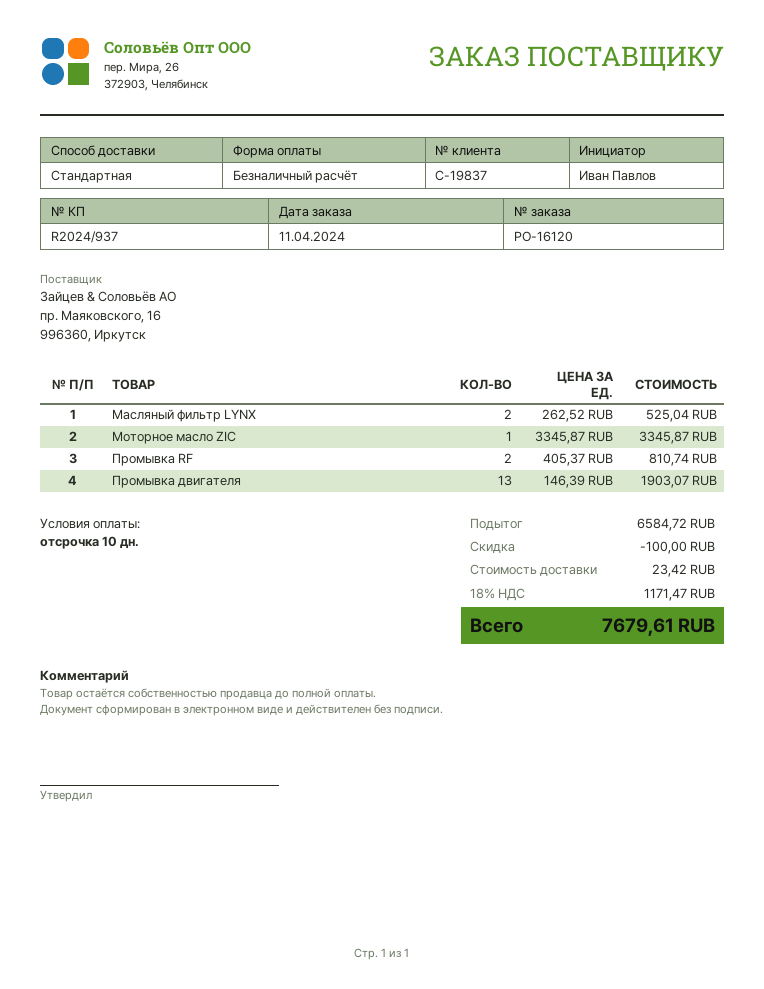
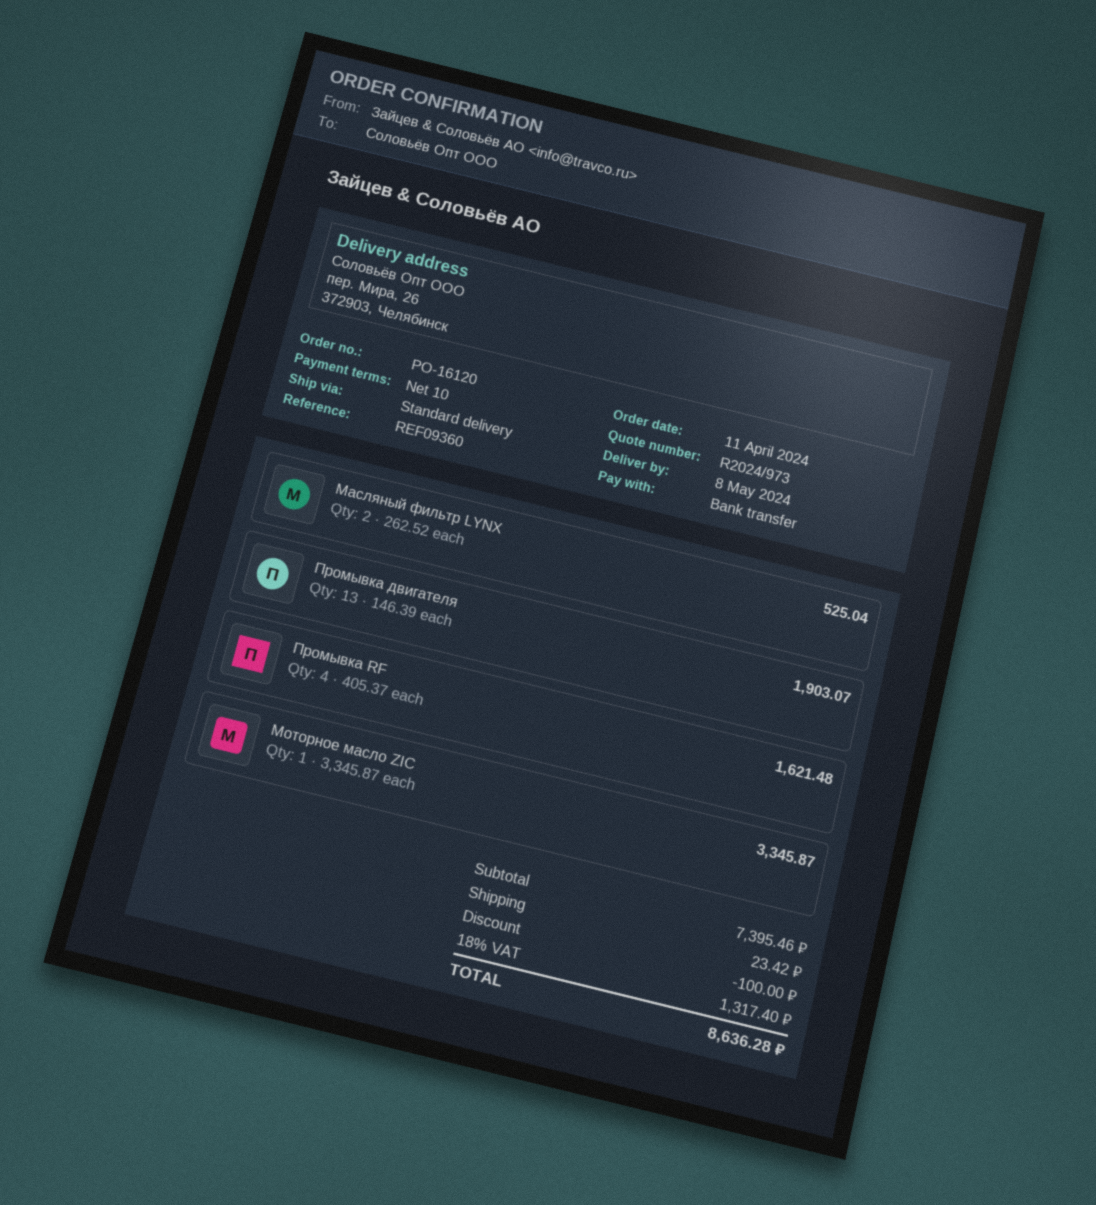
quote number: R2024/937 -> R2024/973
Промывка RF: 2 x 405.37 = 810.74 -> 4 x 405.37 = 1621.48
subtotal: 6584.72 -> 7395.46
tax: 18% = 1171.47 -> 18% = 1317.40
total: 7679.61 -> 8636.28

